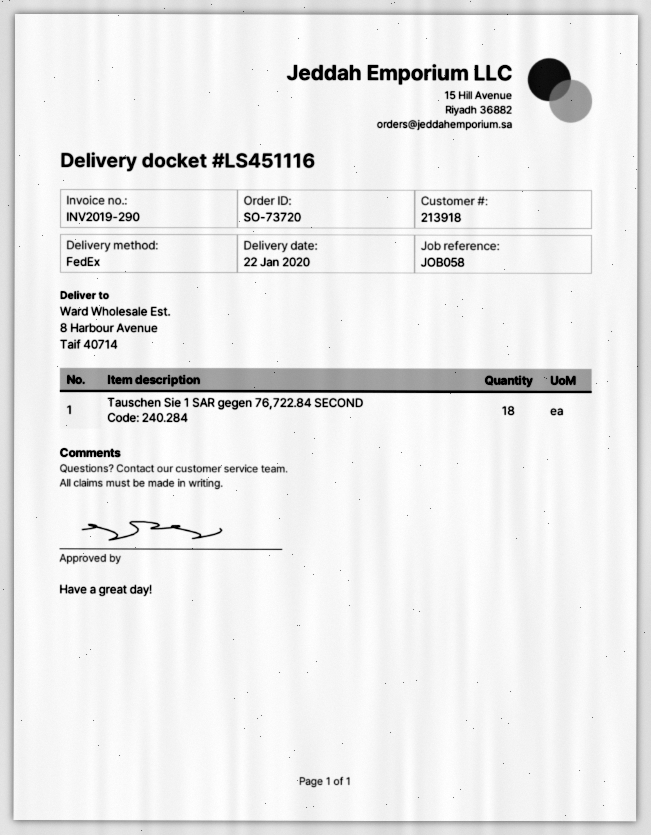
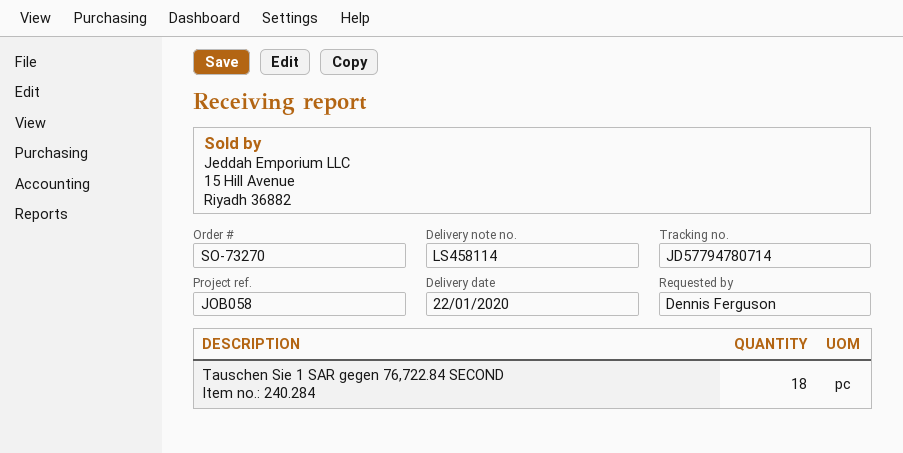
order number: SO-73720 -> SO-73270
delivery note number: LS451116 -> LS458114

